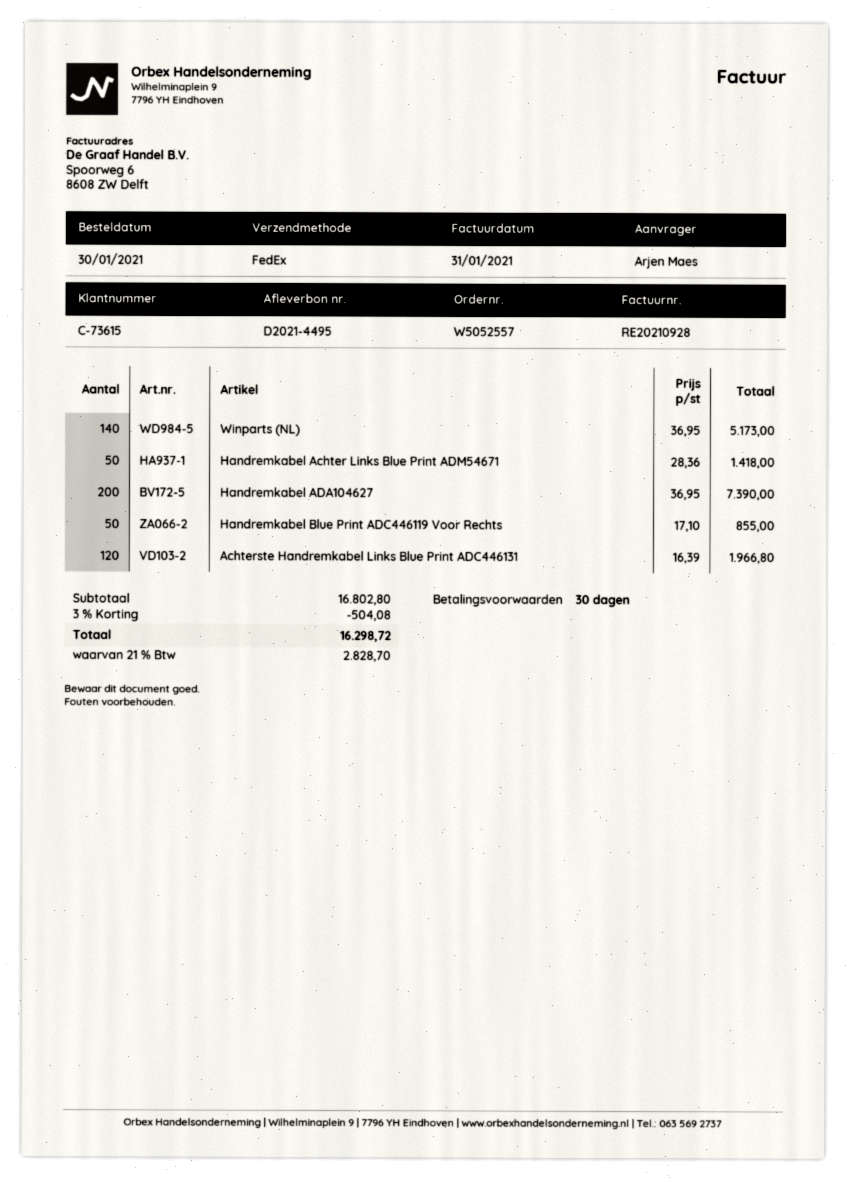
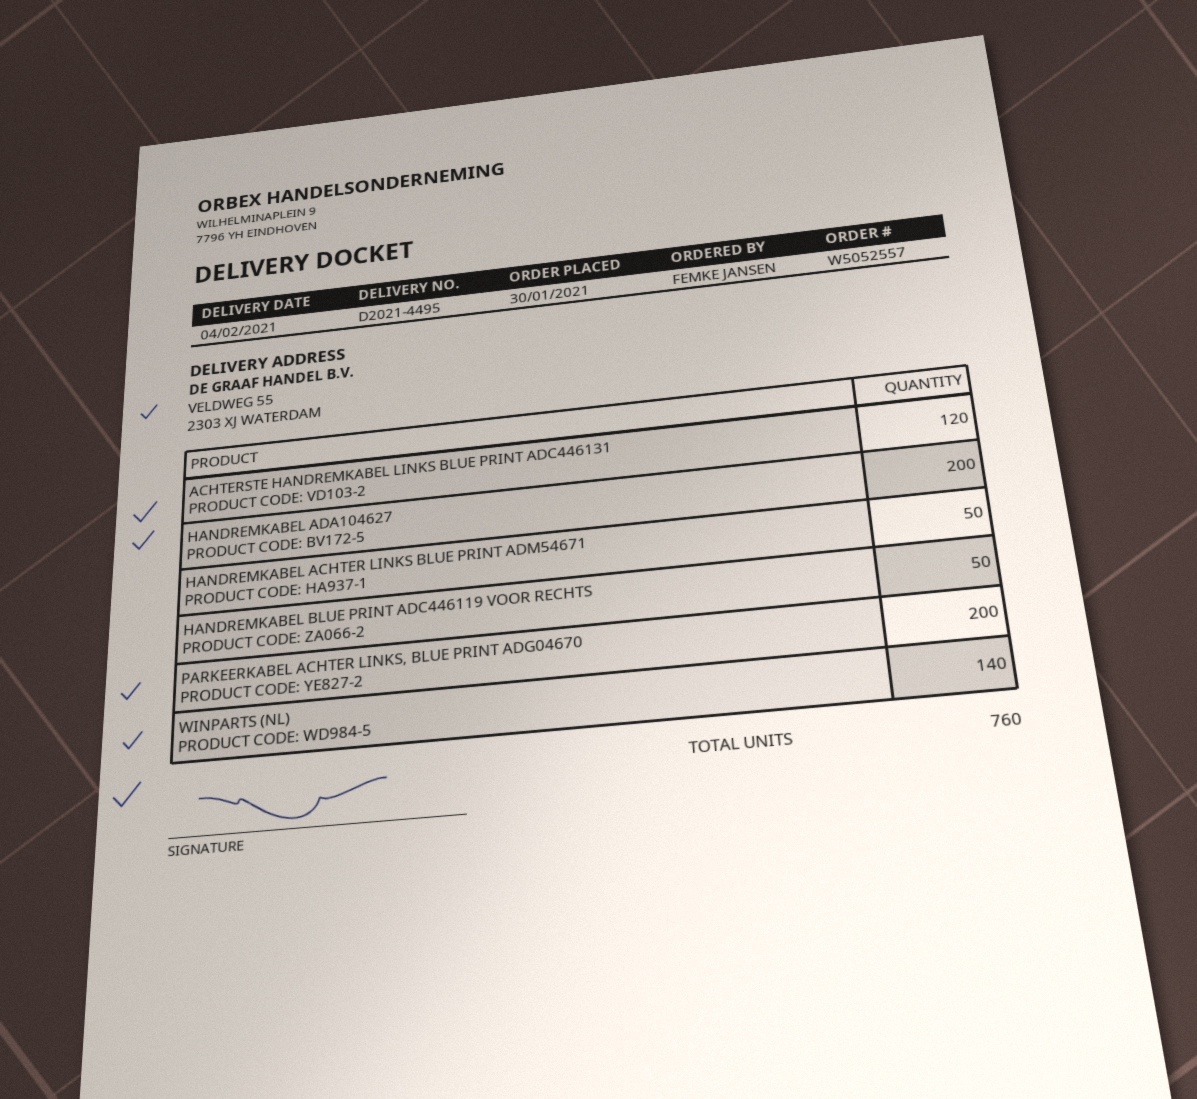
ordered by: Arjen Maes -> FEMKE JANSEN
PARKEERKABEL ACHTER LINKS, BLUE PRINT ADG04670: none -> 200

